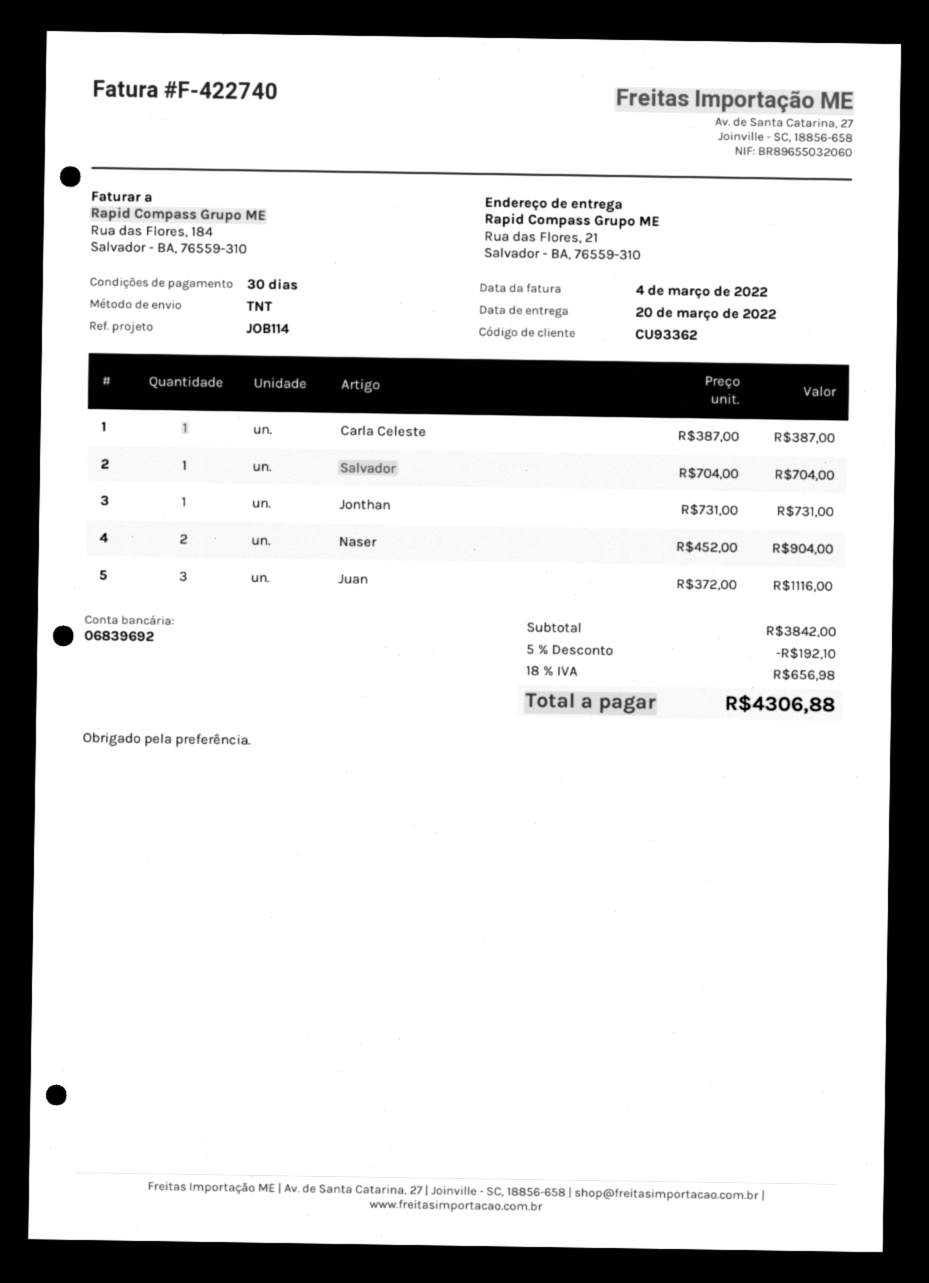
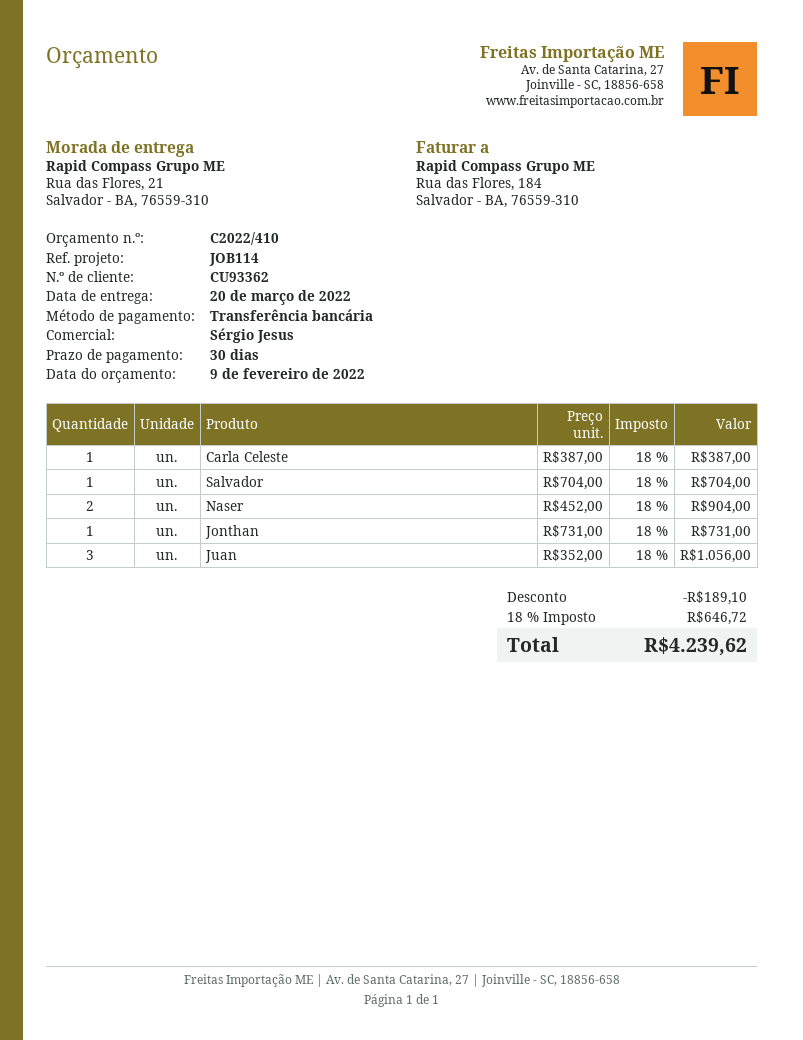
Juan: 3 x 372.00 = 1116.00 -> 3 x 352.00 = 1056.00
discount: 192.10 -> 189.10
tax: 18% = 656.98 -> 18% = 646.72
total: 4306.88 -> 4239.62

